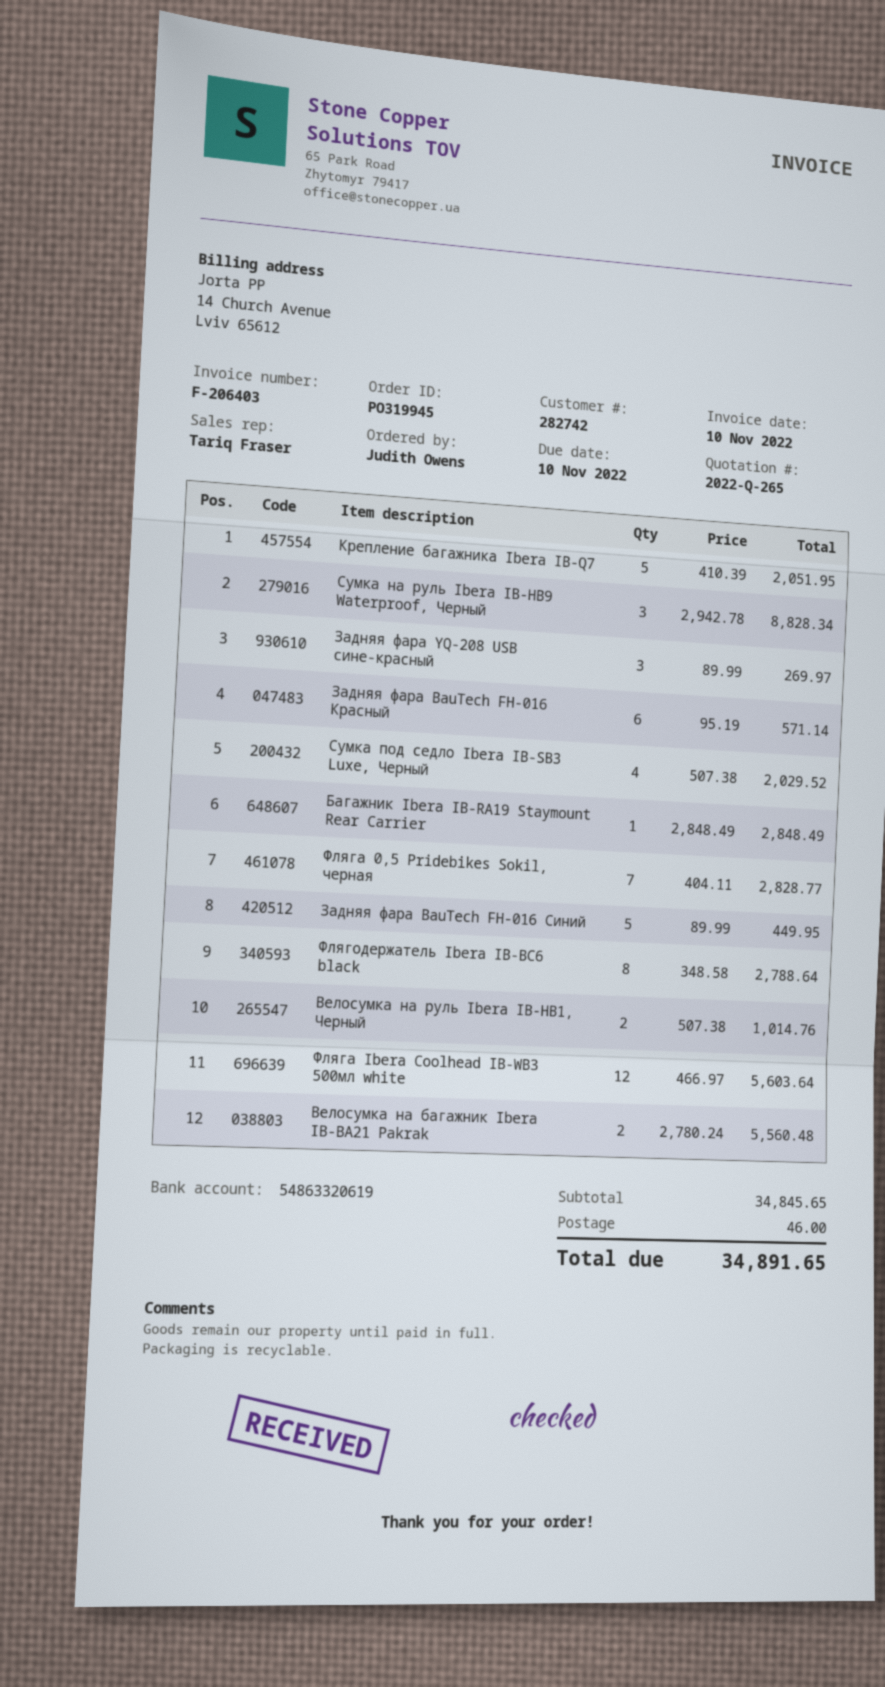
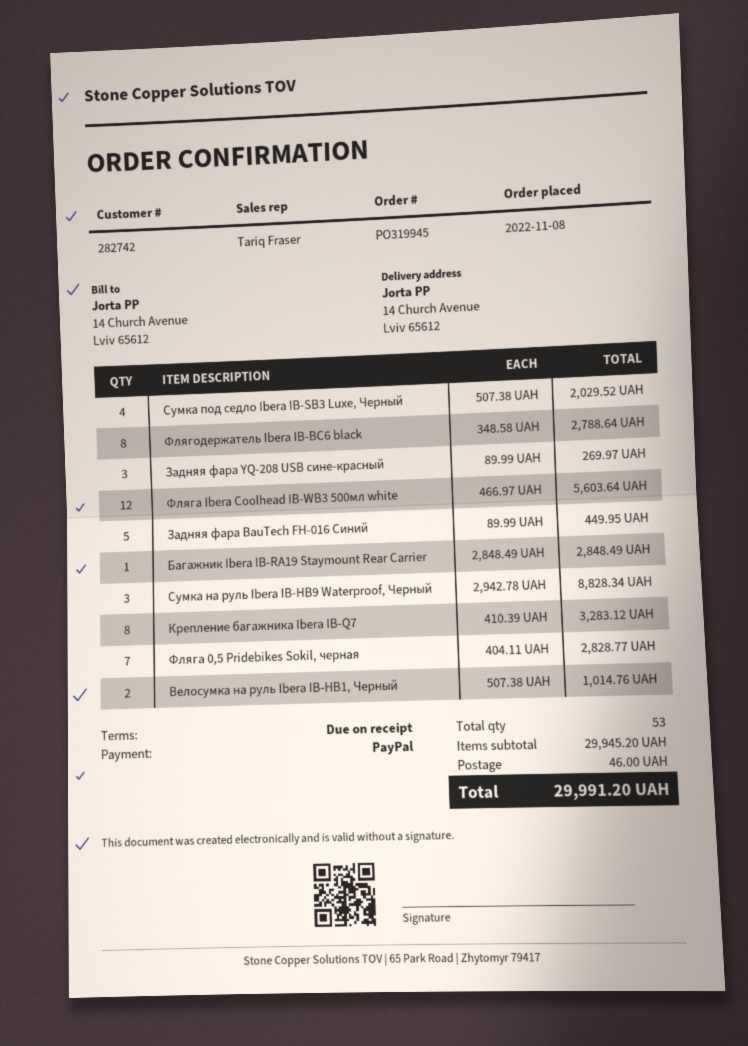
Крепление багажника Ibera IB-Q7: 5 x 410.39 = 2051.95 -> 8 x 410.39 = 3283.12
Задняя фара BauTech FH-016 Красный: 6 x 95.19 = 571.14 -> none
Велосумка на багажник Ibera IB-BA21 Pakrak: 2 x 2780.24 = 5560.48 -> none
subtotal: 34845.65 -> 29945.20
total: 34891.65 -> 29991.20

